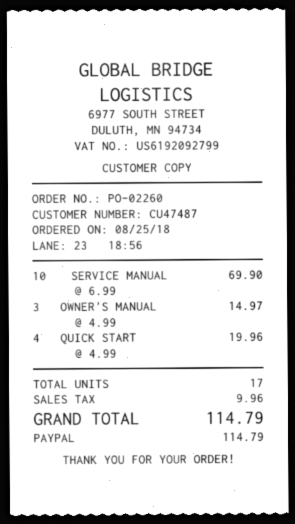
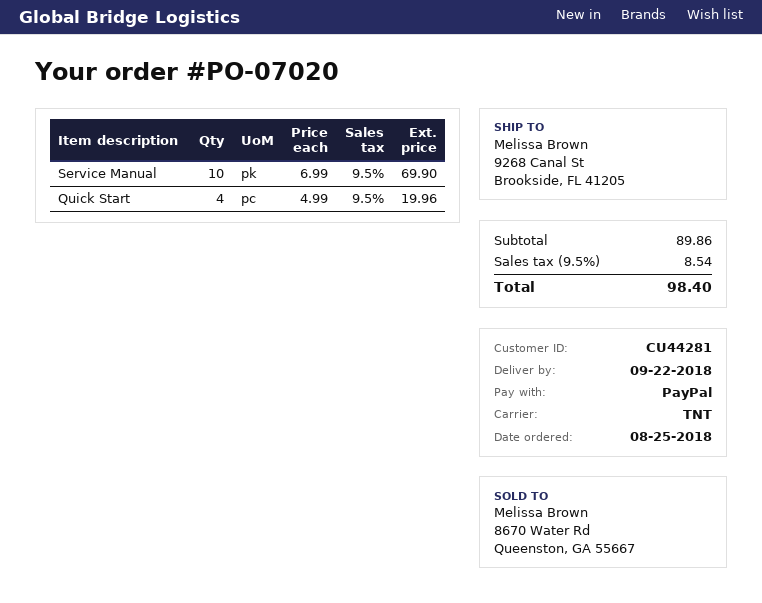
order number: PO-02260 -> PO-07020
customer number: CU47487 -> CU44281
OWNER'S MANUAL: 3 x 4.99 = 14.97 -> none
tax: 9.96 -> 8.54
total: 114.79 -> 98.40

